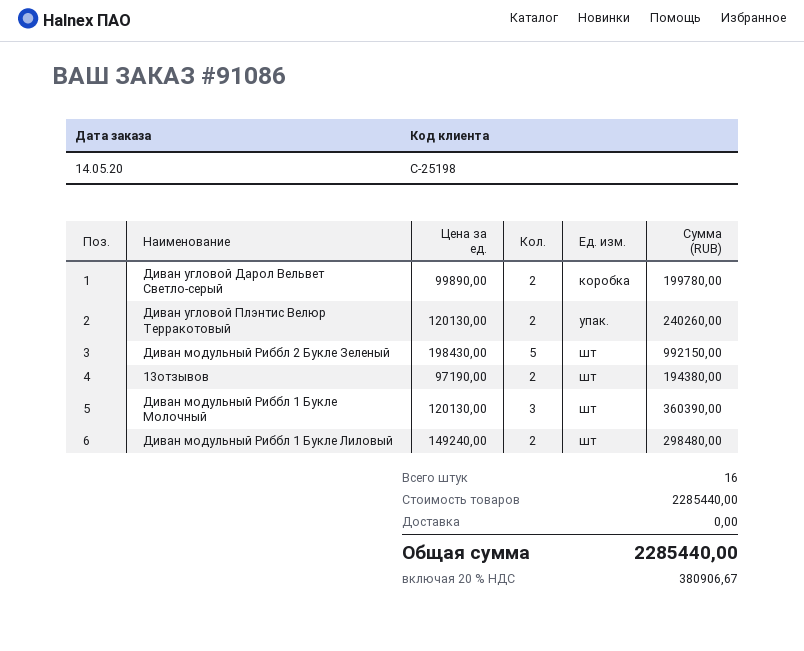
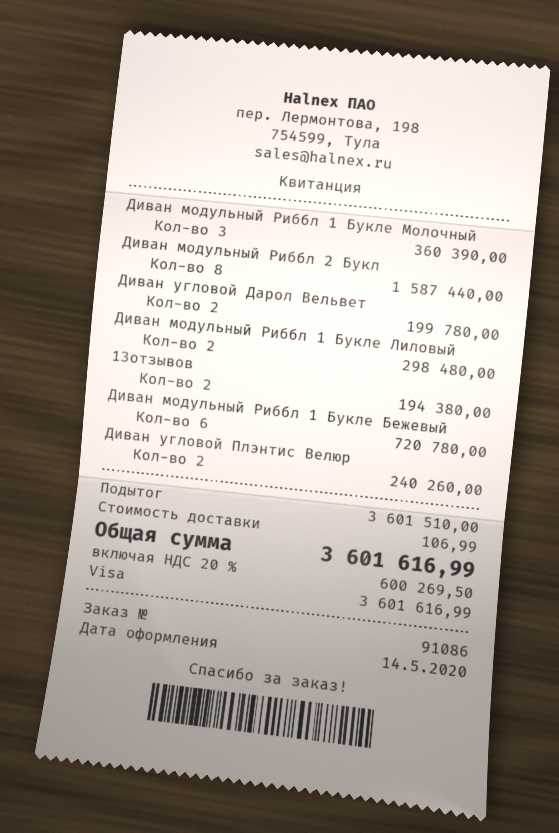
Диван модульный Риббл 2 Букле Зеленый: 5 for 992150.00 -> 8 for 1587440.00
Диван модульный Риббл 1 Букле Бежевый: none -> 6 for 720780.00
subtotal: 2285440.00 -> 3601510.00
shipping: 0.00 -> 106.99
tax: 20% = 380906.67 -> 20% = 600269.50
total: 2285440.00 -> 3601616.99

